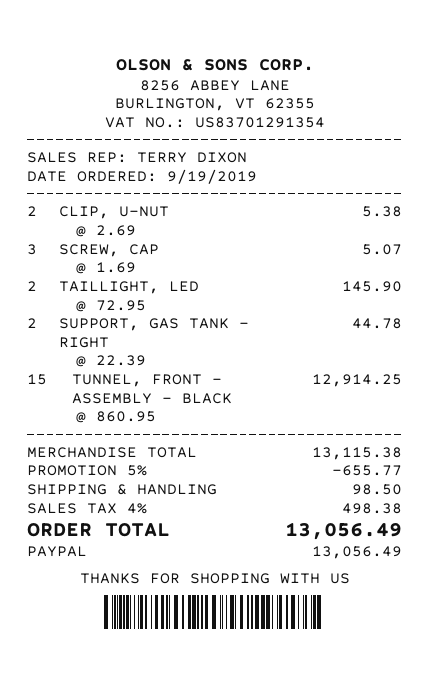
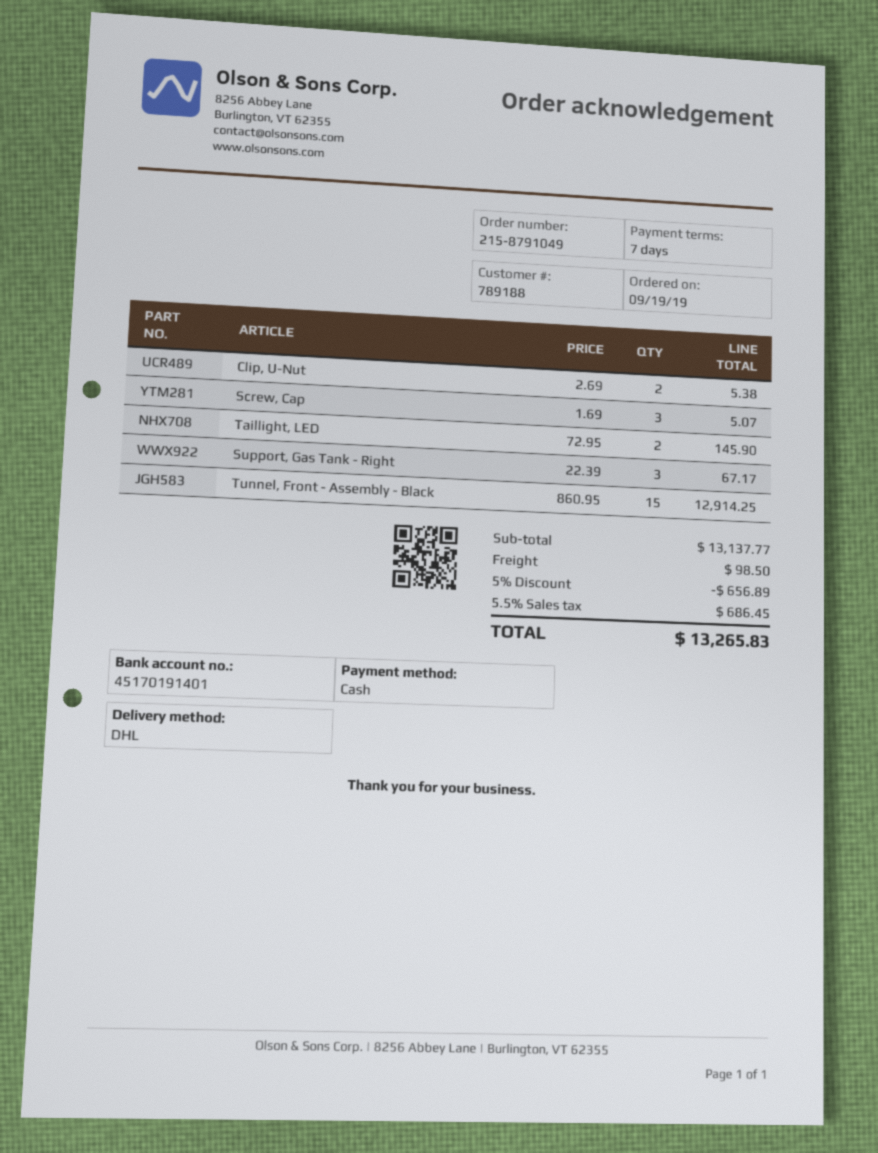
payment method: PayPal -> cash
SUPPORT, GAS TANK - RIGHT: 2 x 22.39 = 44.78 -> 3 x 22.39 = 67.17
subtotal: 13115.38 -> 13137.77
discount: 5% = 655.77 -> 5% = 656.89
tax: 4% = 498.38 -> 5.5% = 686.45
total: 13056.49 -> 13265.83

